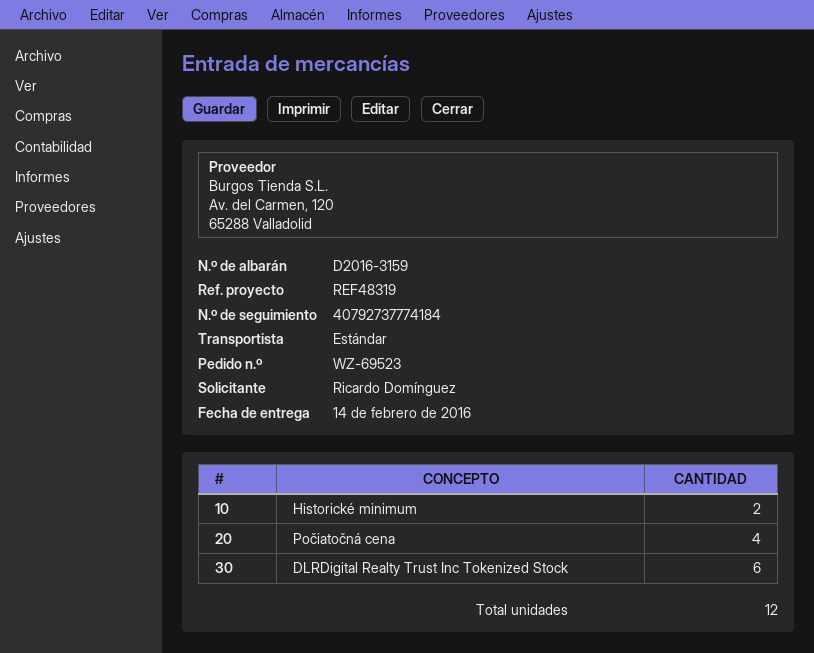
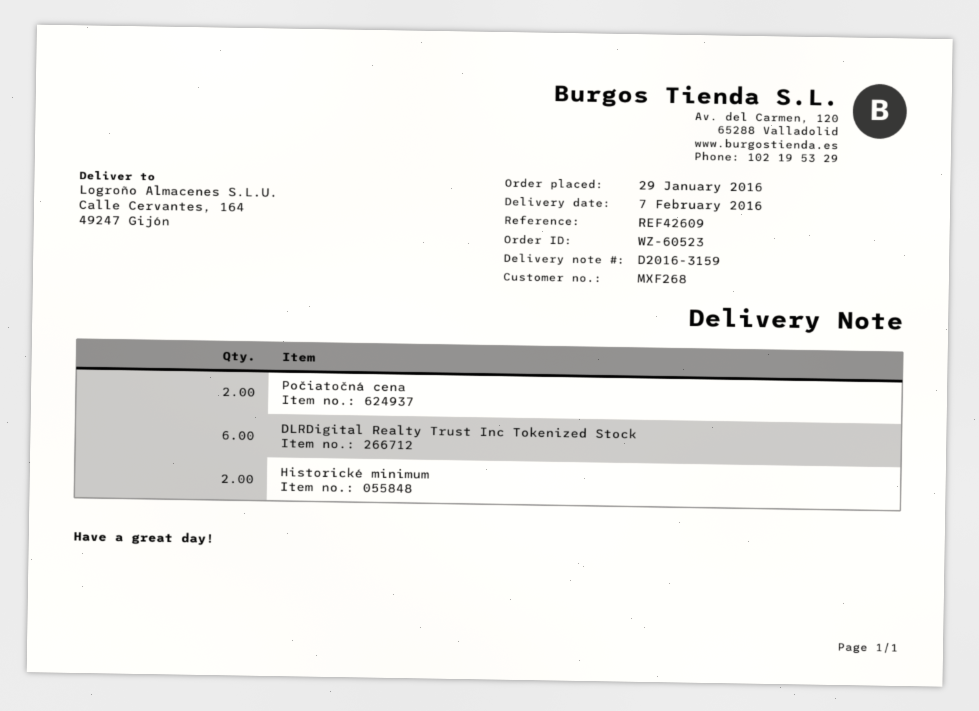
order number: WZ-69523 -> WZ-60523
delivery date: 2016-02-14 -> 2016-02-07
reference: REF48319 -> REF42609
Počiatočná cena: 4 -> 2

